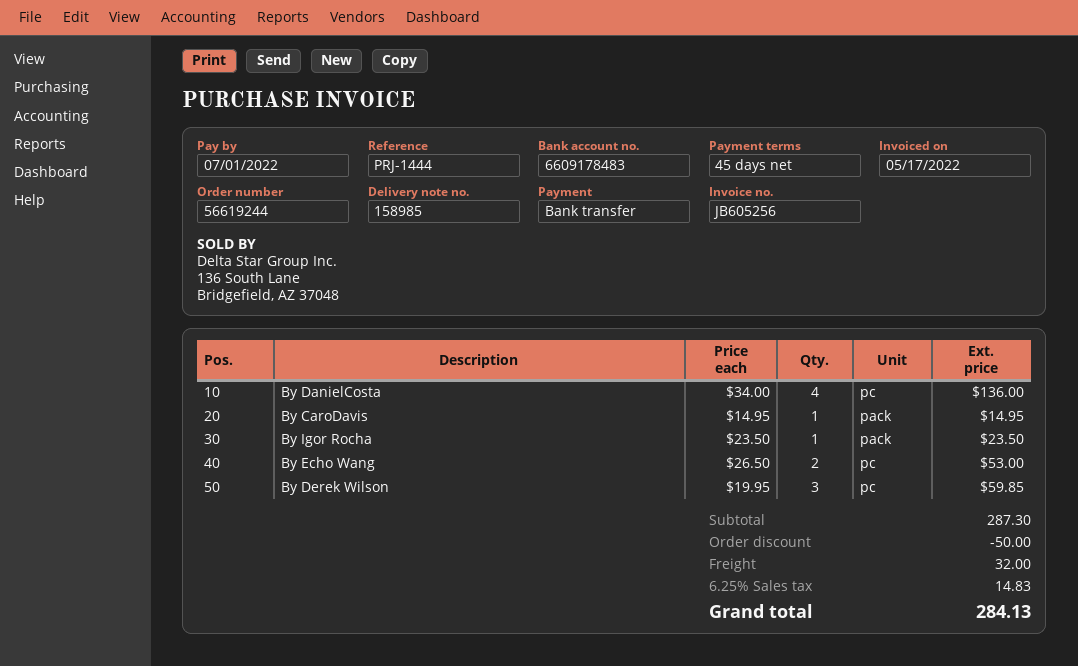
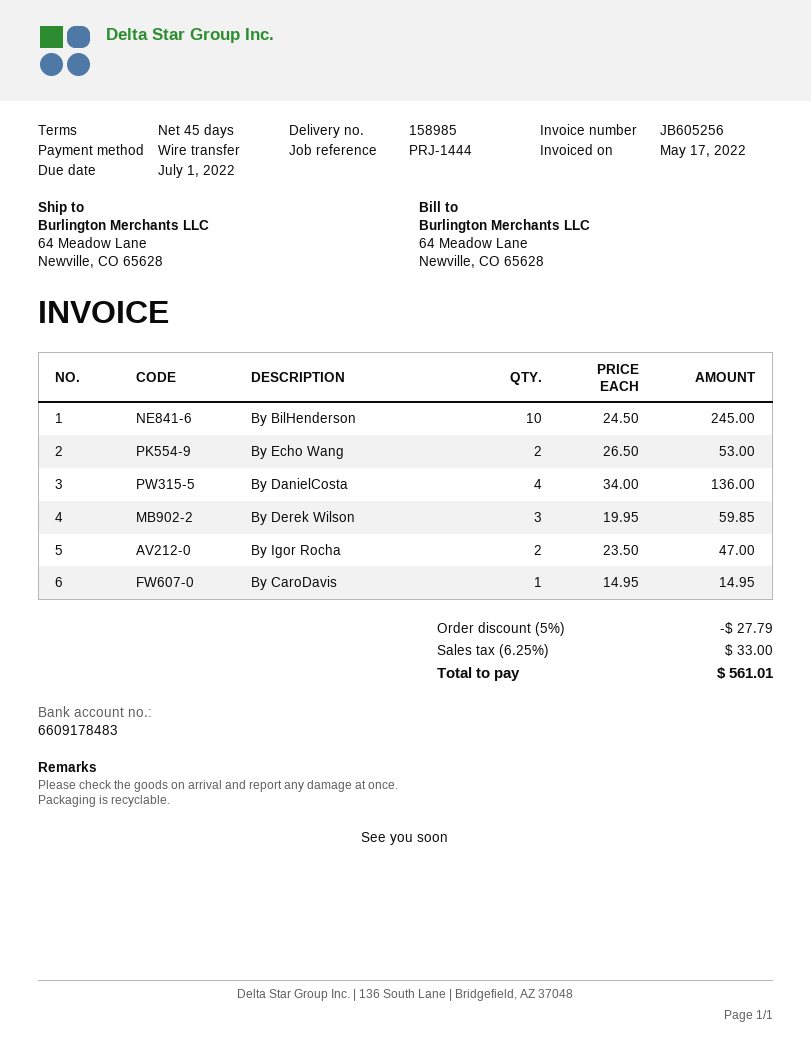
By Igor Rocha: 1 x 23.50 = 23.50 -> 2 x 23.50 = 47.00
By BilHenderson: none -> 10 x 24.50 = 245.00
discount: 50.00 -> 27.79
shipping: 32.00 -> none
tax: 6.25% = 14.83 -> 6.25% = 33.00
total: 284.13 -> 561.01

